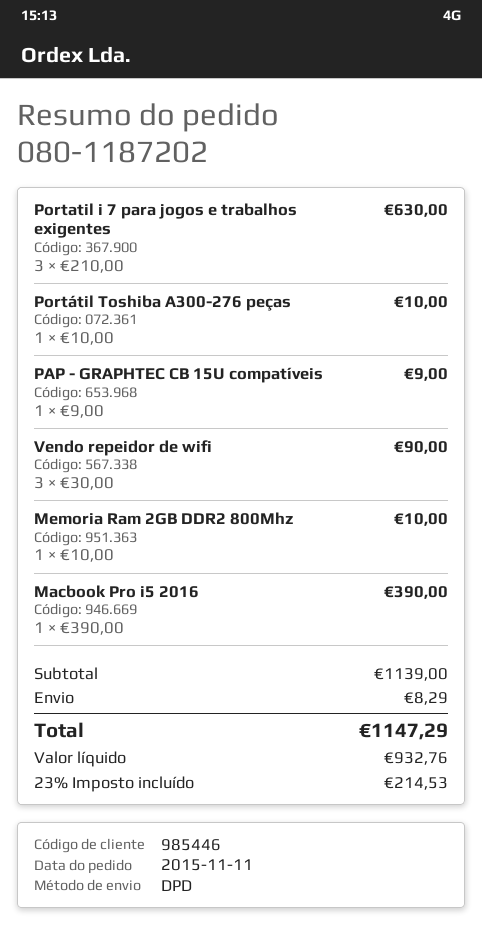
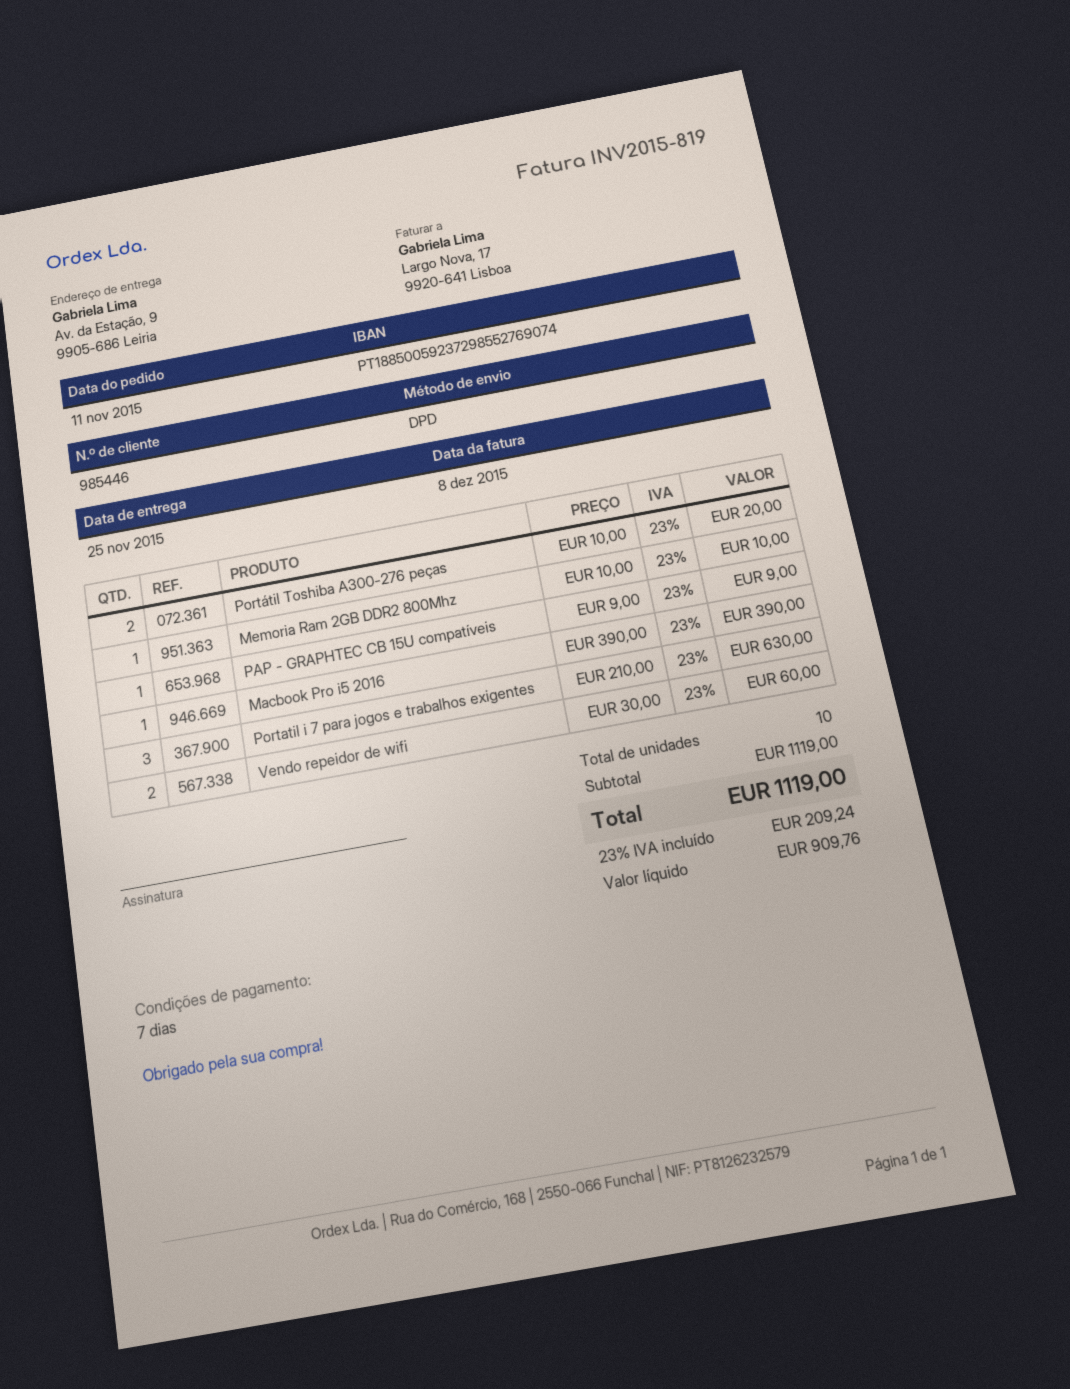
Portátil Toshiba A300-276 peças: 1 x 10.00 = 10.00 -> 2 x 10.00 = 20.00
Vendo repeidor de wifi: 3 x 30.00 = 90.00 -> 2 x 30.00 = 60.00
subtotal: 1139.00 -> 1119.00
shipping: 8.29 -> none
net: 932.76 -> 909.76
tax: 23% = 214.53 -> 23% = 209.24
total: 1147.29 -> 1119.00

